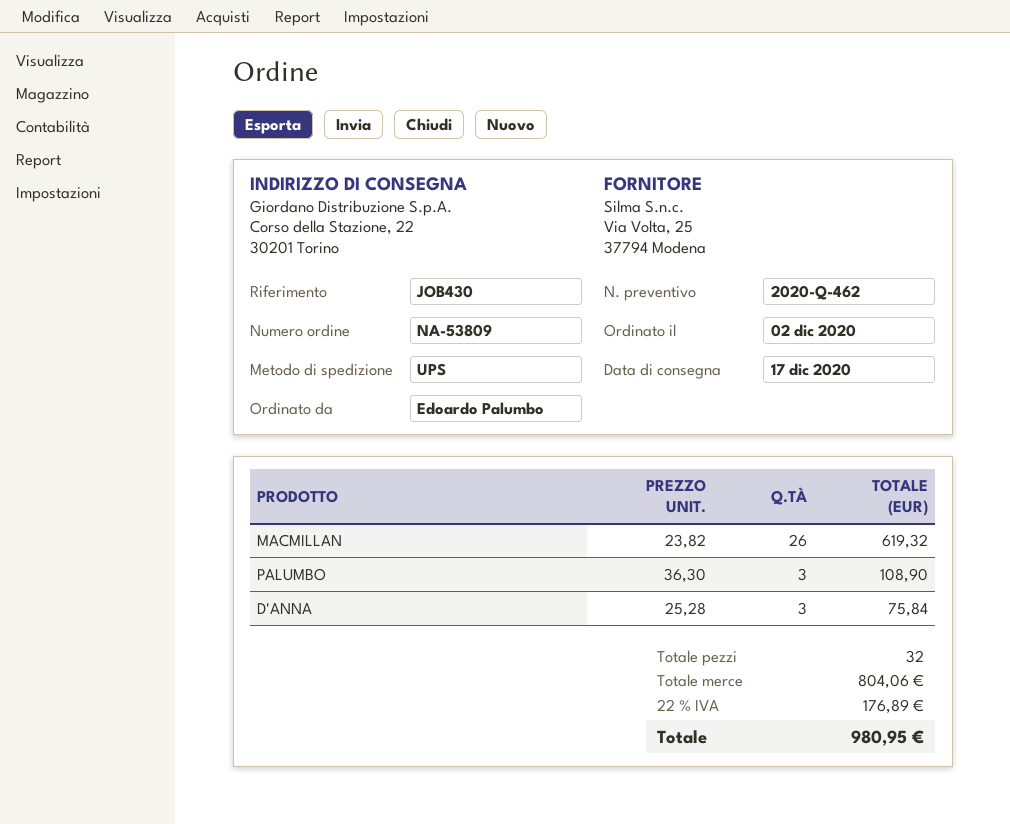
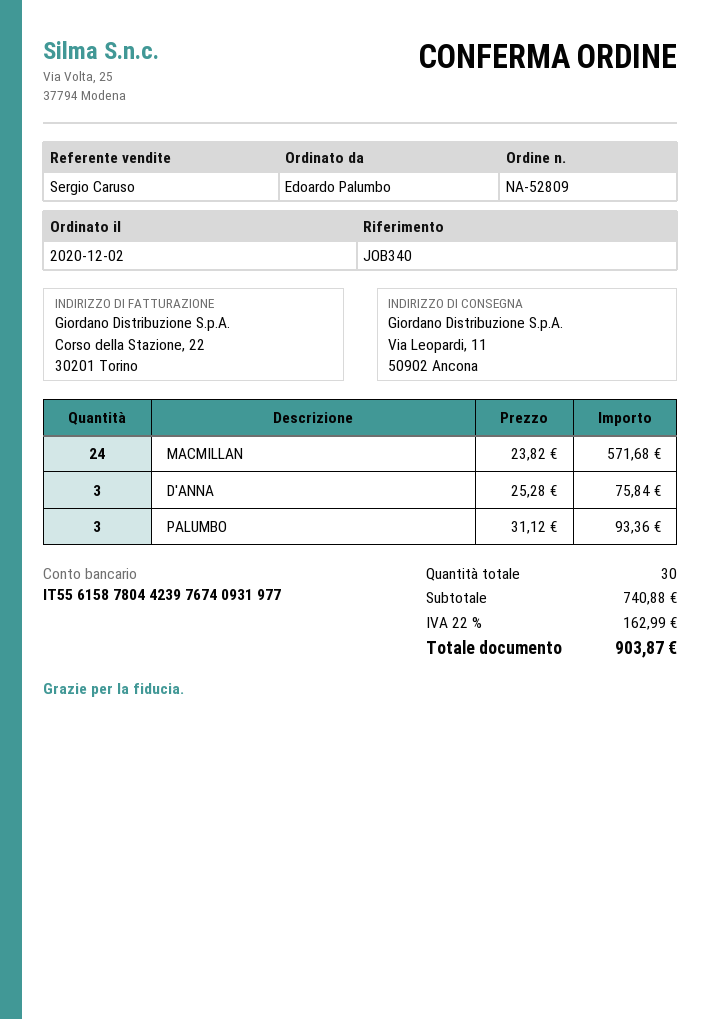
order number: NA-53809 -> NA-52809
reference: JOB430 -> JOB340
ship to: Corso della Stazione, 22, 30201 Torino -> Via Leopardi, 11, 50902 Ancona
MACMILLAN: 26 x 23.82 = 619.32 -> 24 x 23.82 = 571.68
PALUMBO: 3 x 36.30 = 108.90 -> 3 x 31.12 = 93.36
total quantity: 32 -> 30
subtotal: 804.06 -> 740.88
tax: 22% = 176.89 -> 22% = 162.99
total: 980.95 -> 903.87

